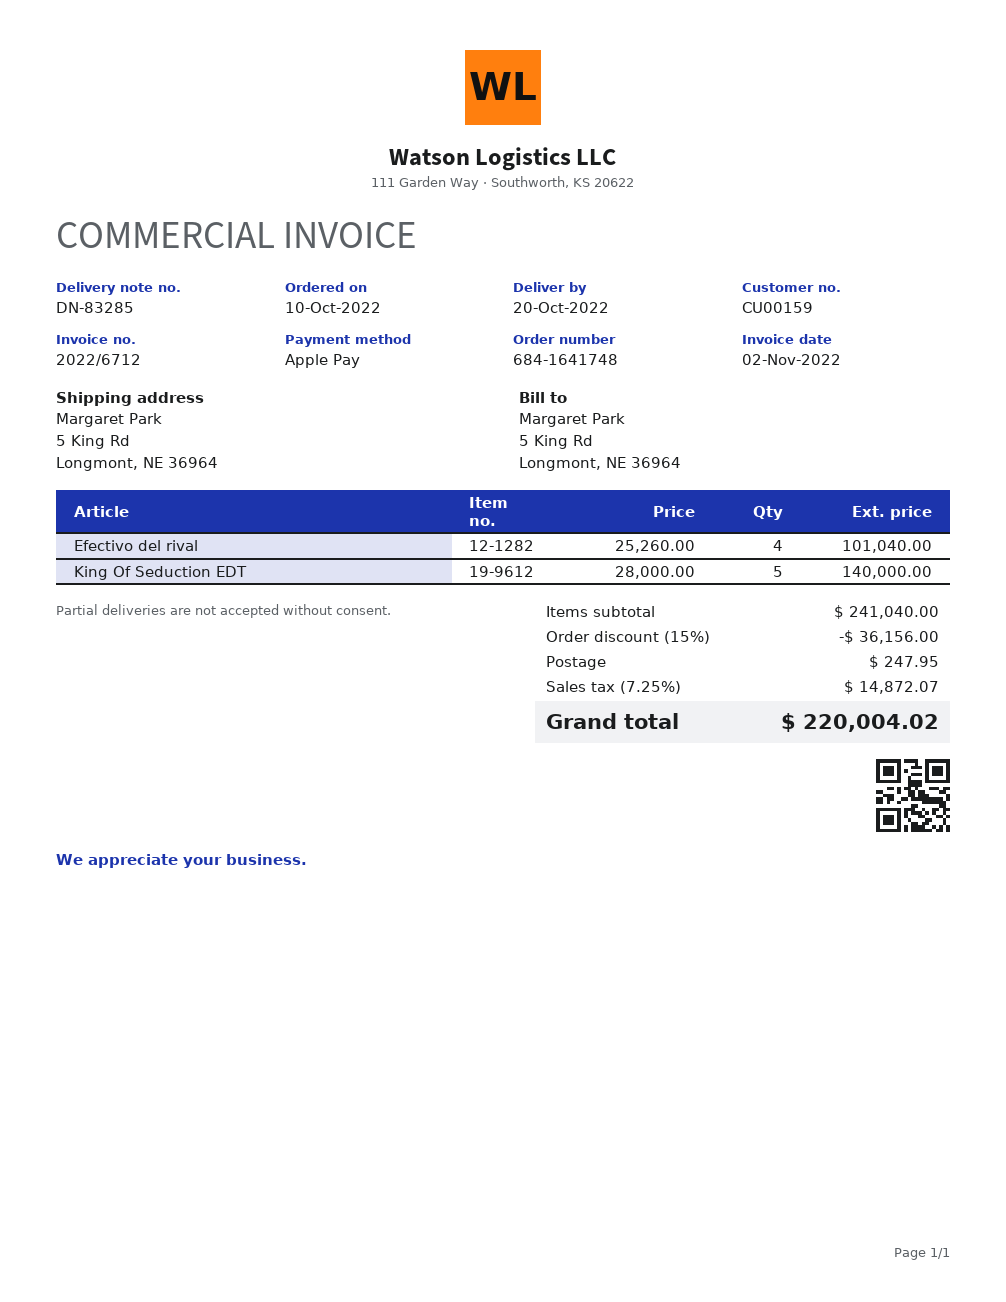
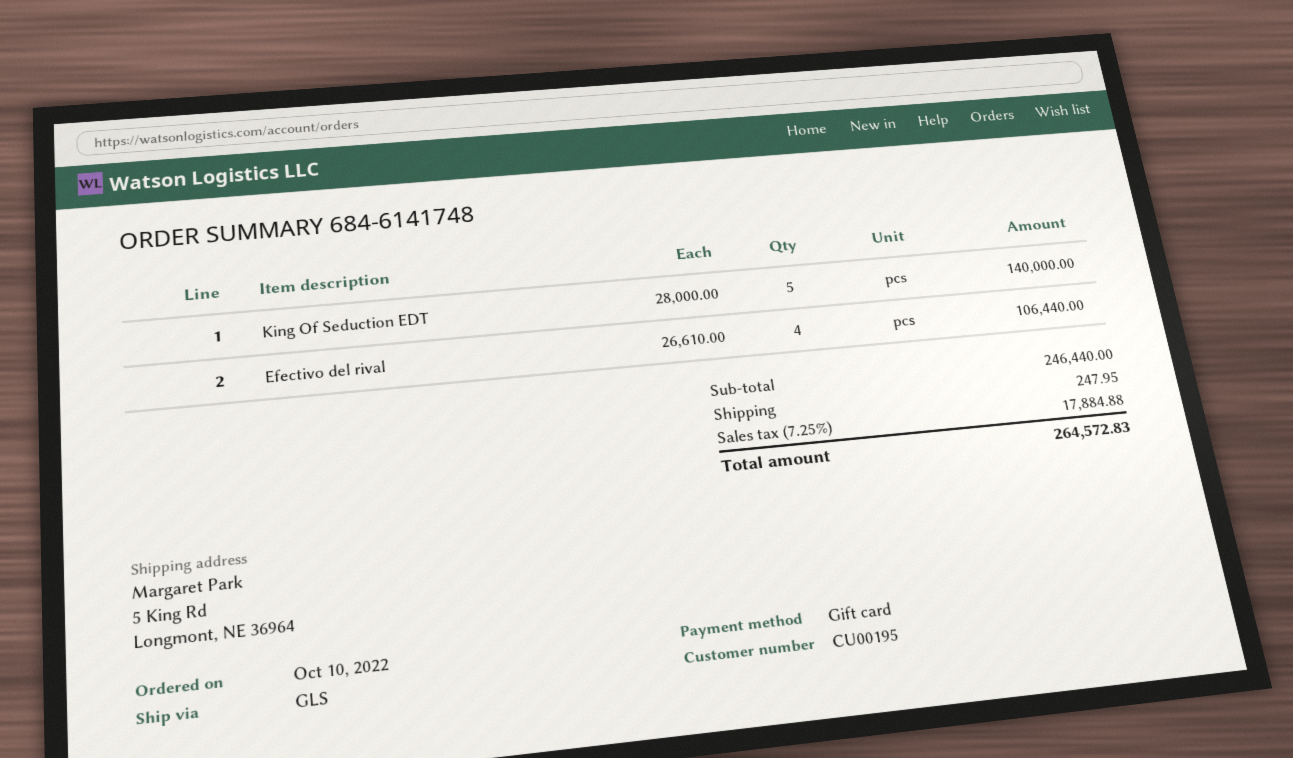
order number: 684-1641748 -> 684-6141748
customer number: CU00159 -> CU00195
payment method: Apple Pay -> gift card
Efectivo del rival: 4 x 25260.00 = 101040.00 -> 4 x 26610.00 = 106440.00
subtotal: 241040.00 -> 246440.00
discount: 15% = 36156.00 -> none
tax: 7.25% = 14872.07 -> 7.25% = 17884.88
total: 220004.02 -> 264572.83

